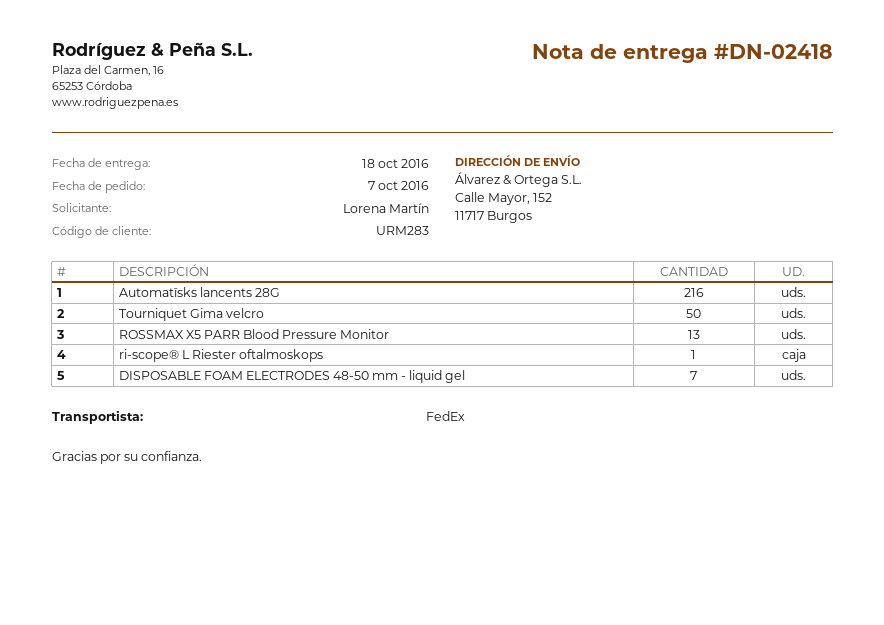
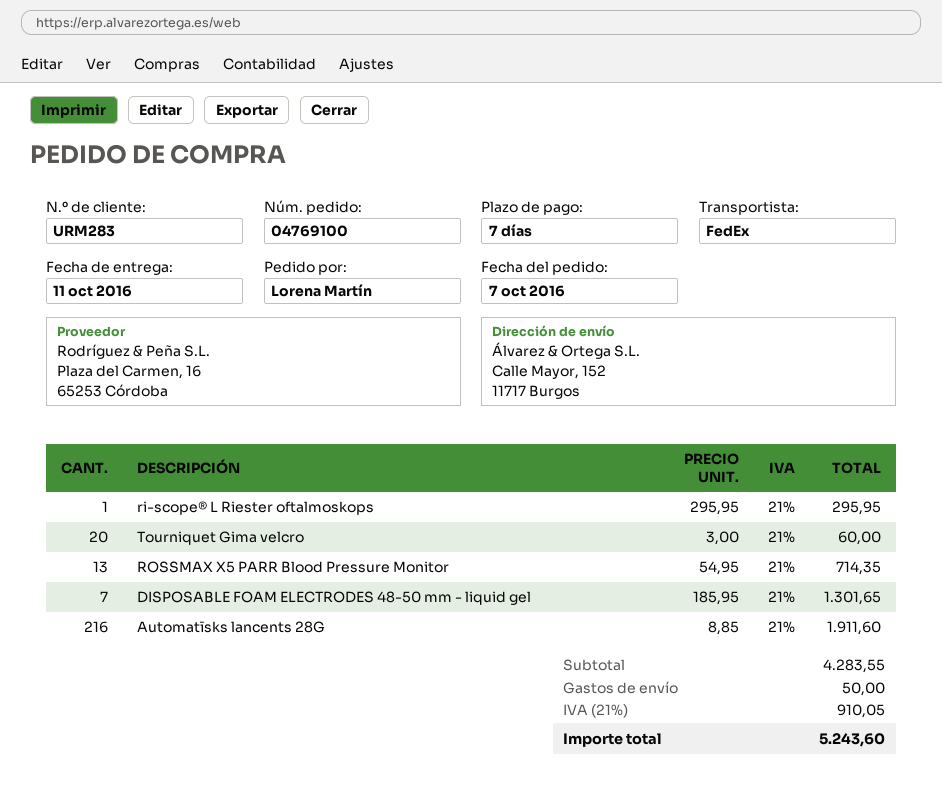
delivery date: 2016-10-18 -> 2016-10-11
Tourniquet Gima velcro: 50 -> 20

